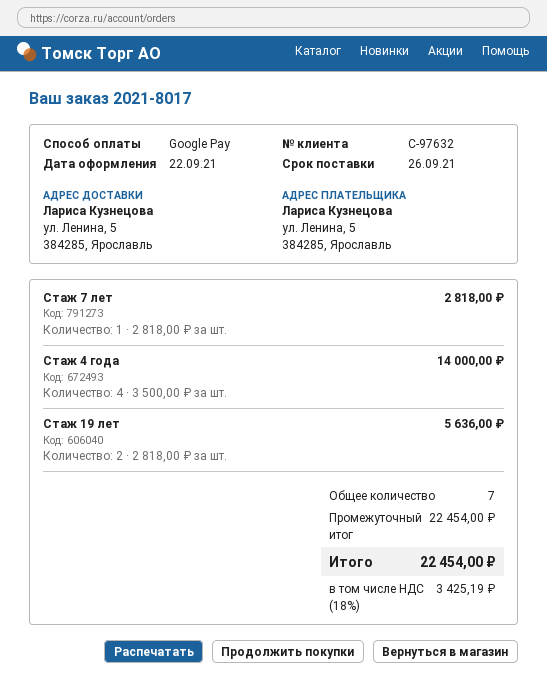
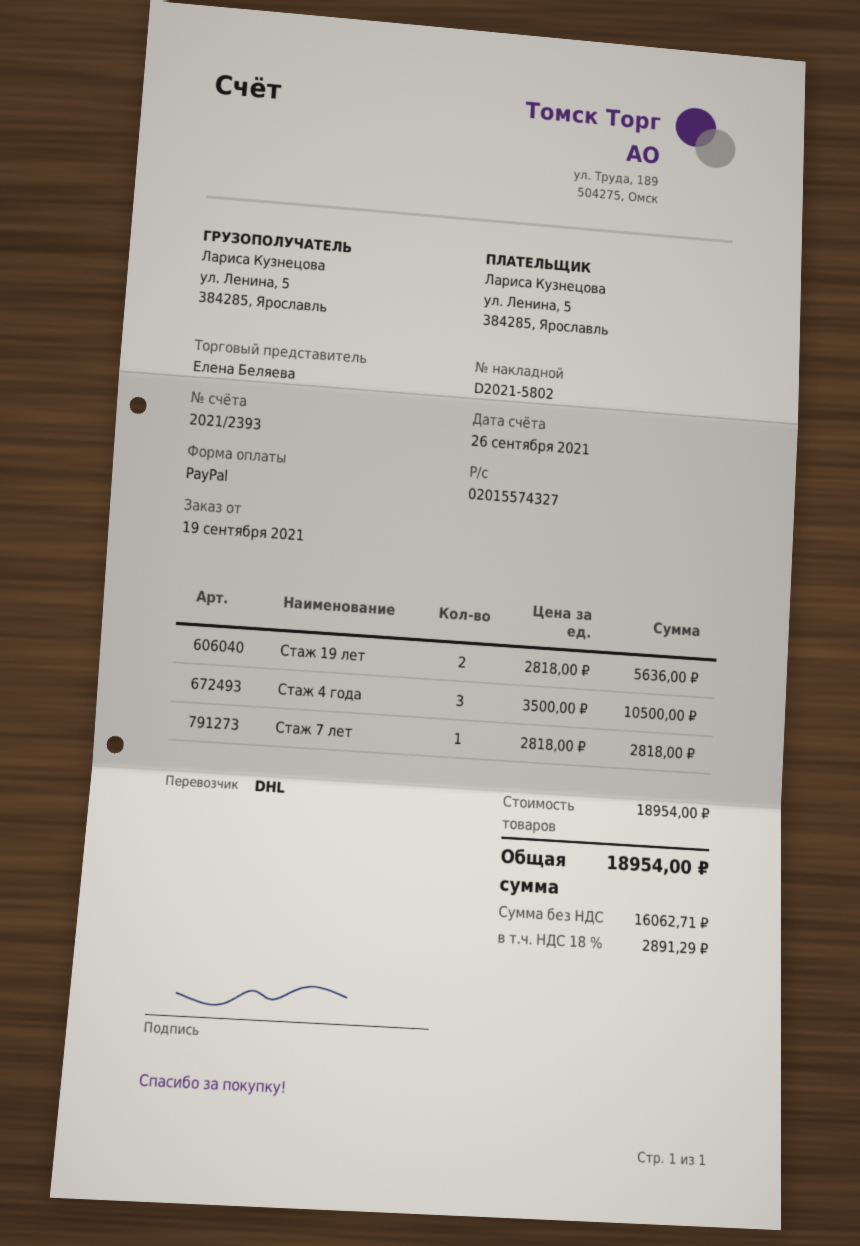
order date: 2021-09-22 -> 2021-09-19
payment method: Google Pay -> PayPal
Стаж 4 года: 4 x 3500.00 = 14000.00 -> 3 x 3500.00 = 10500.00
subtotal: 22454.00 -> 18954.00
tax: 18% = 3425.19 -> 18% = 2891.29
total: 22454.00 -> 18954.00

